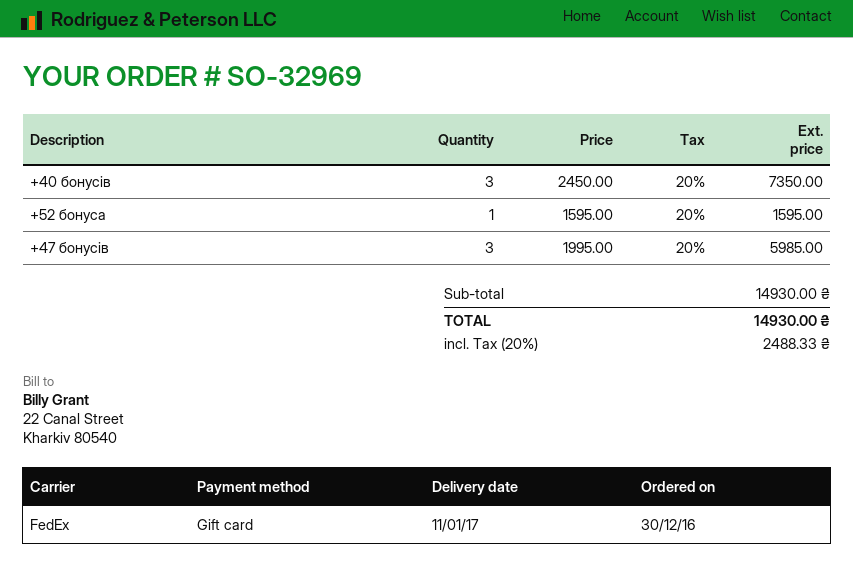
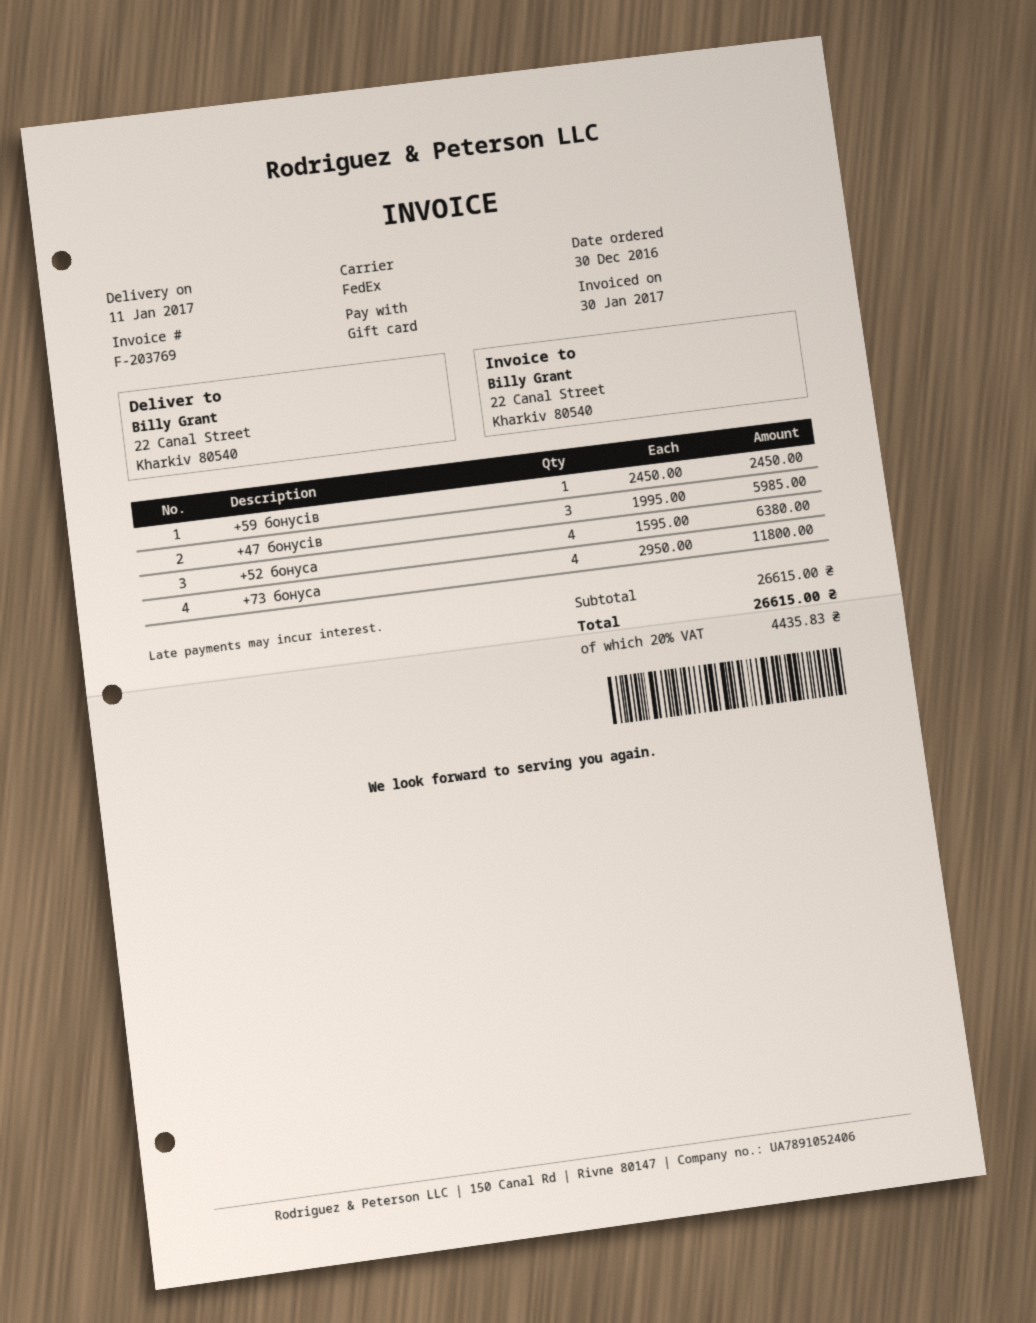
+40 бонусів: 3 x 2450.00 = 7350.00 -> none
+52 бонуса: 1 x 1595.00 = 1595.00 -> 4 x 1595.00 = 6380.00
+59 бонусів: none -> 1 x 2450.00 = 2450.00
+73 бонуса: none -> 4 x 2950.00 = 11800.00
subtotal: 14930.00 -> 26615.00
tax: 20% = 2488.33 -> 20% = 4435.83
total: 14930.00 -> 26615.00

